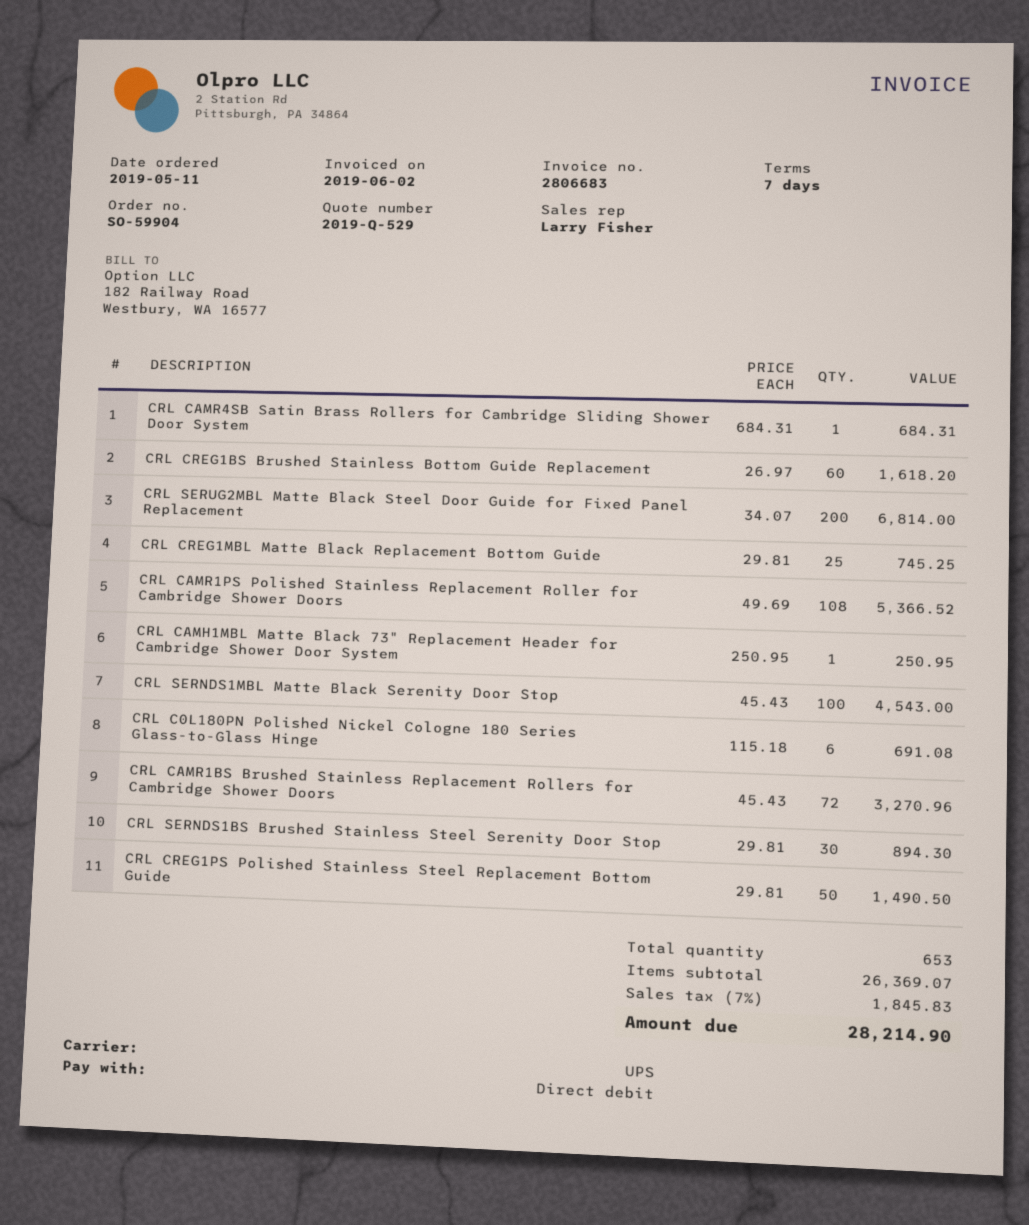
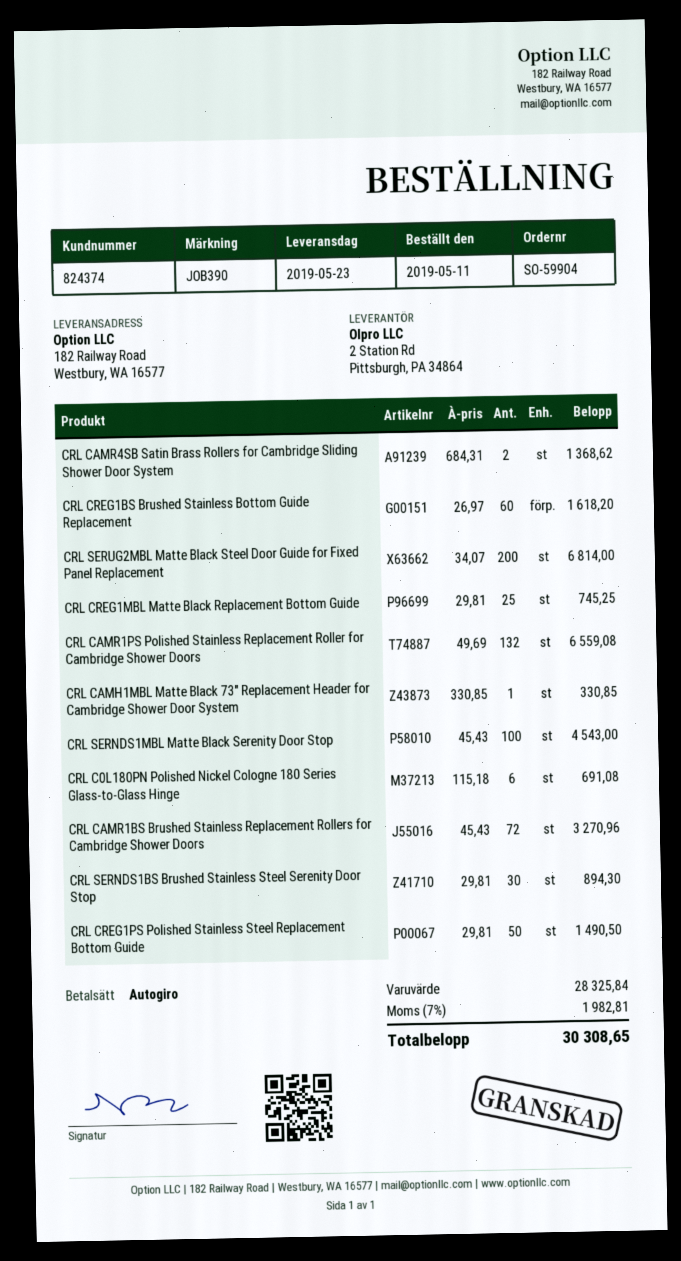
CRL CAMR4SB Satin Brass Rollers for Cambridge Sliding Shower Door System: 1 x 684.31 = 684.31 -> 2 x 684.31 = 1368.62
CRL CAMR1PS Polished Stainless Replacement Roller for Cambridge Shower Doors: 108 x 49.69 = 5366.52 -> 132 x 49.69 = 6559.08
CRL CAMH1MBL Matte Black 73" Replacement Header for Cambridge Shower Door System: 1 x 250.95 = 250.95 -> 1 x 330.85 = 330.85
subtotal: 26369.07 -> 28325.84
tax: 7% = 1845.83 -> 7% = 1982.81
total: 28214.90 -> 30308.65

